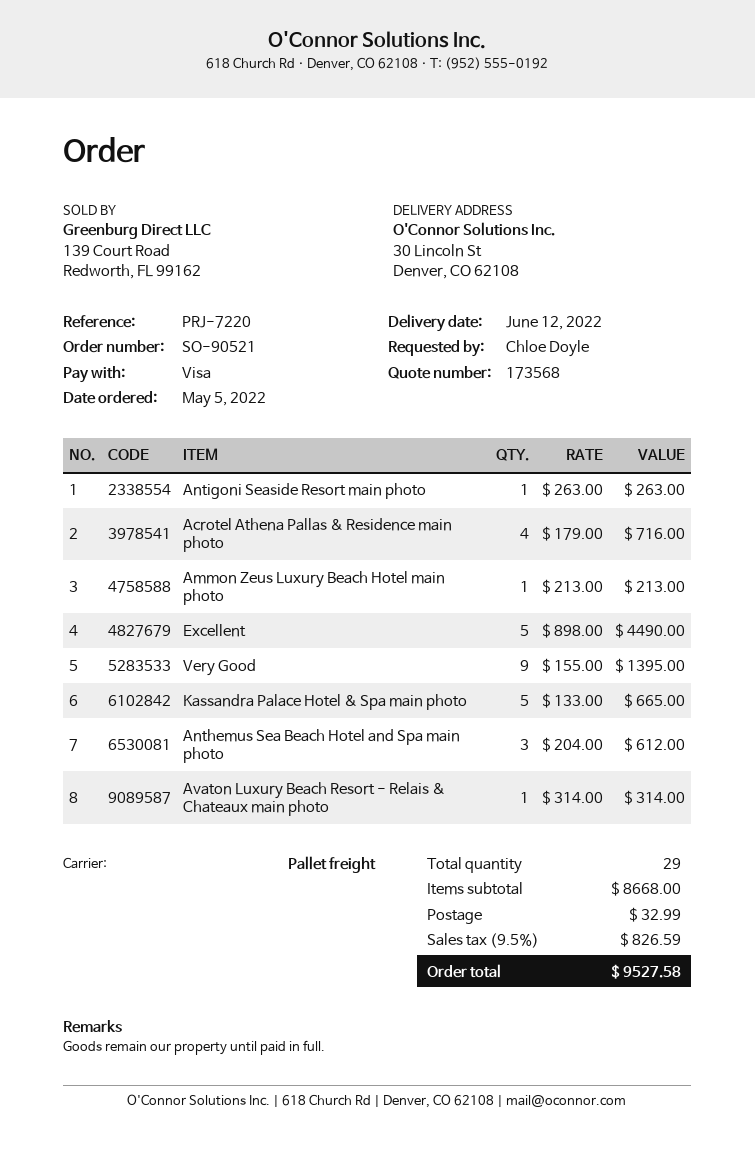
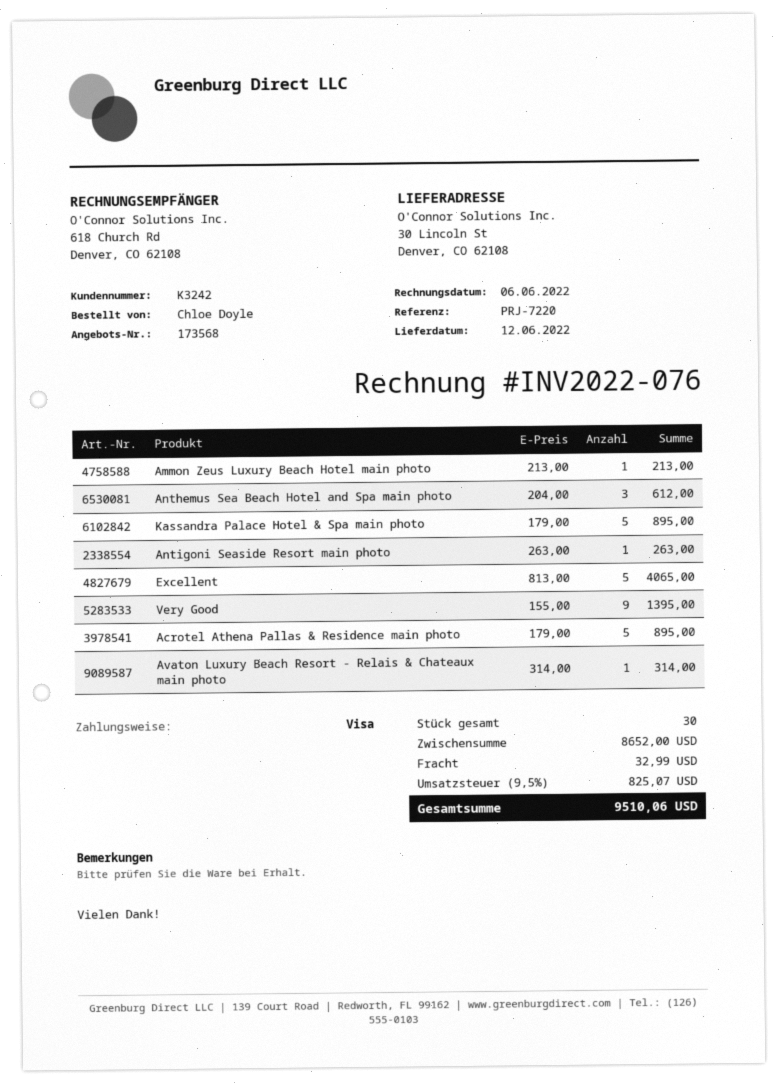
Acrotel Athena Pallas & Residence main photo: 4 x 179.00 = 716.00 -> 5 x 179.00 = 895.00
Excellent: 5 x 898.00 = 4490.00 -> 5 x 813.00 = 4065.00
Kassandra Palace Hotel & Spa main photo: 5 x 133.00 = 665.00 -> 5 x 179.00 = 895.00
total quantity: 29 -> 30
subtotal: 8668.00 -> 8652.00
tax: 9.5% = 826.59 -> 9.5% = 825.07
total: 9527.58 -> 9510.06

